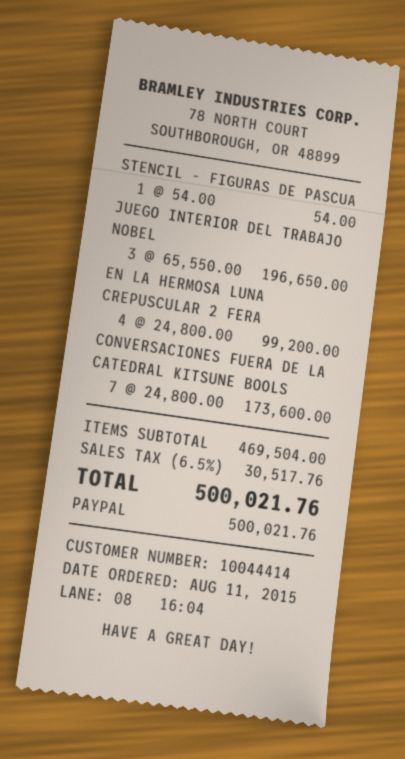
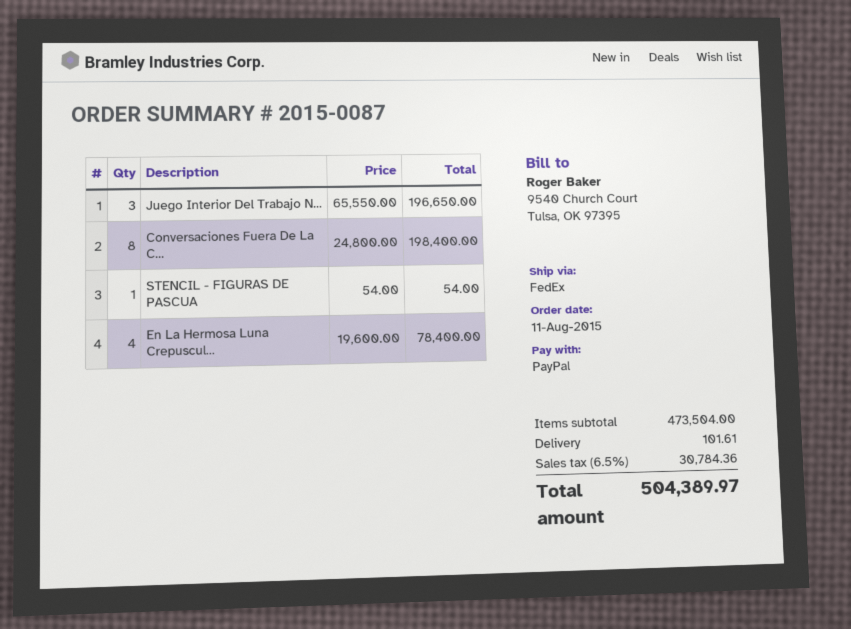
EN LA HERMOSA LUNA CREPUSCULAR 2 FERA: 4 x 24800.00 = 99200.00 -> 4 x 19600.00 = 78400.00
CONVERSACIONES FUERA DE LA CATEDRAL KITSUNE BOOLS: 7 x 24800.00 = 173600.00 -> 8 x 24800.00 = 198400.00
subtotal: 469504.00 -> 473504.00
shipping: none -> 101.61
tax: 6.5% = 30517.76 -> 6.5% = 30784.36
total: 500021.76 -> 504389.97

